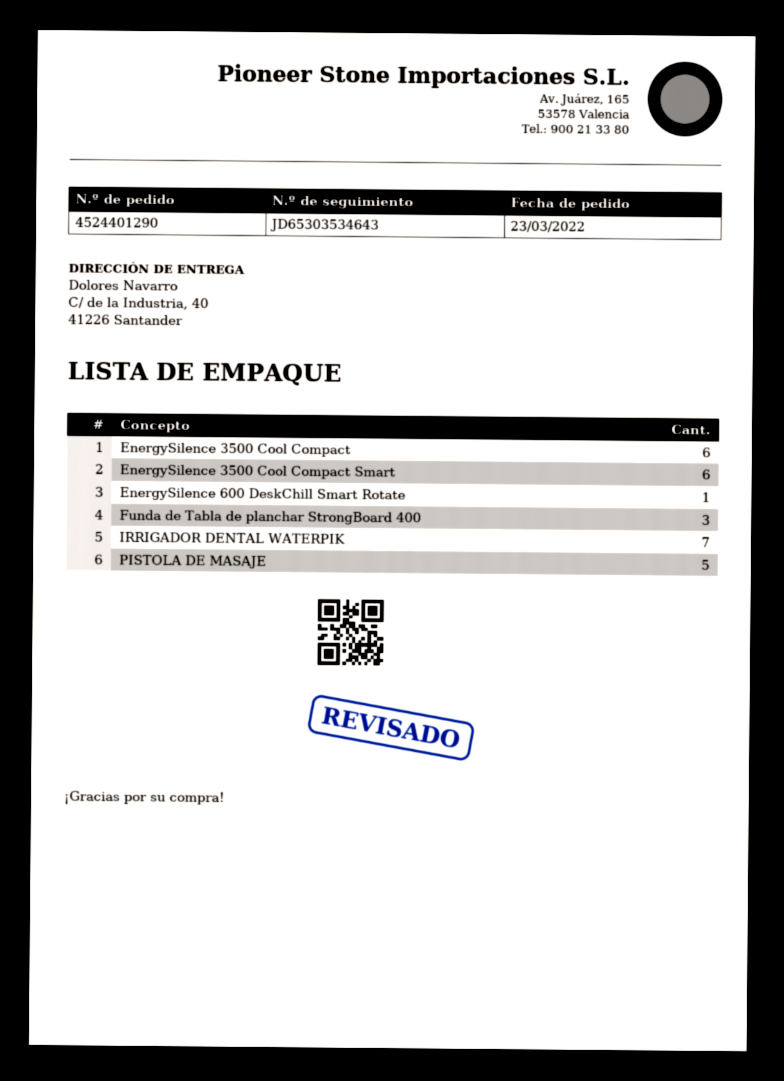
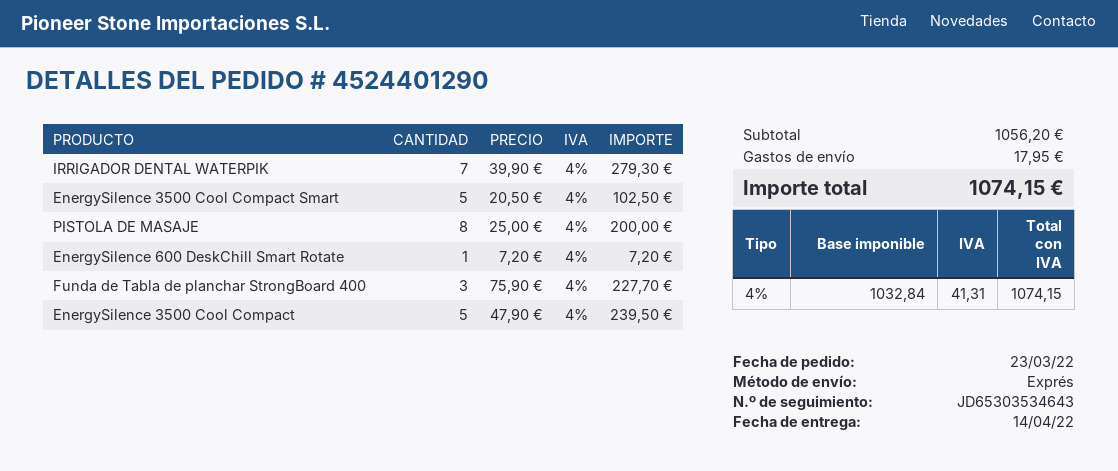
EnergySilence 3500 Cool Compact: 6 -> 5
EnergySilence 3500 Cool Compact Smart: 6 -> 5
PISTOLA DE MASAJE: 5 -> 8

